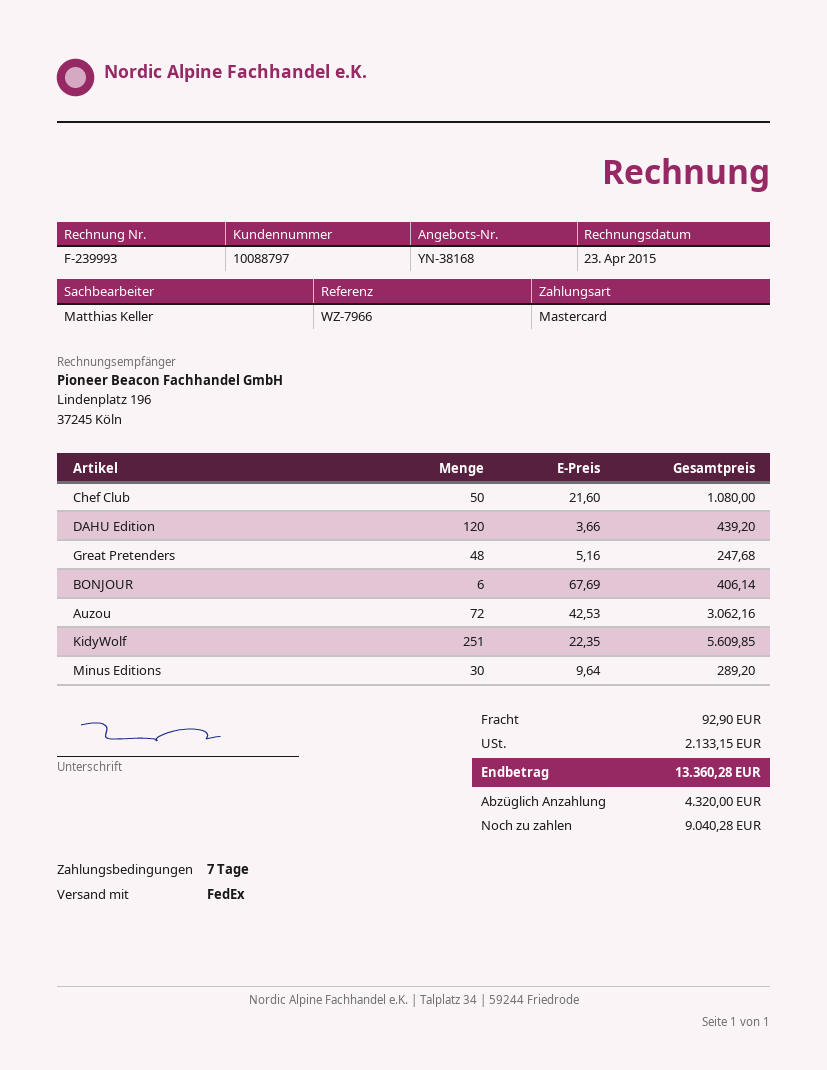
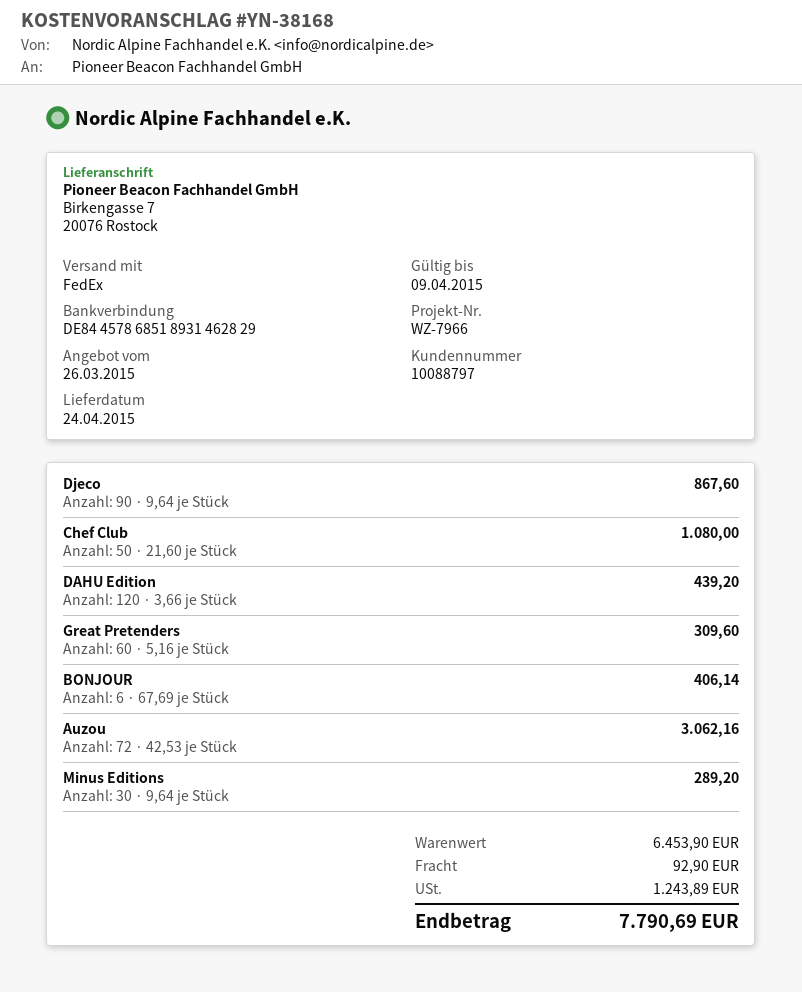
Great Pretenders: 48 x 5.16 = 247.68 -> 60 x 5.16 = 309.60
KidyWolf: 251 x 22.35 = 5609.85 -> none
Djeco: none -> 90 x 9.64 = 867.60
tax: 2133.15 -> 1243.89
total: 13360.28 -> 7790.69

